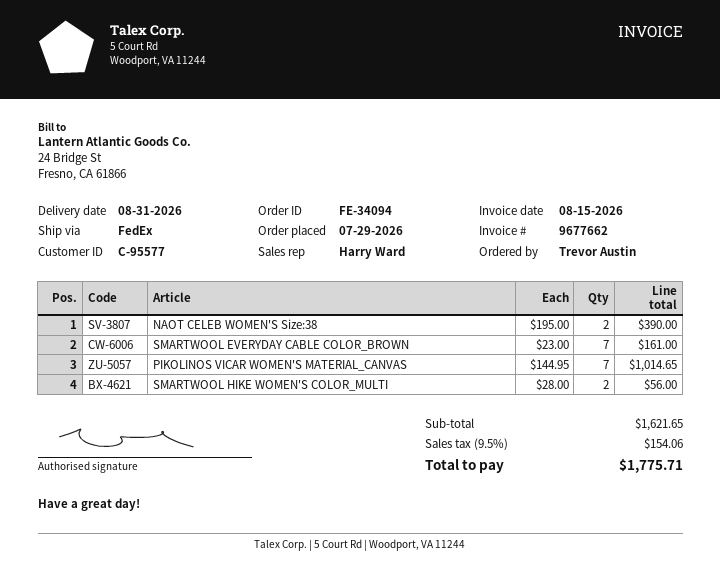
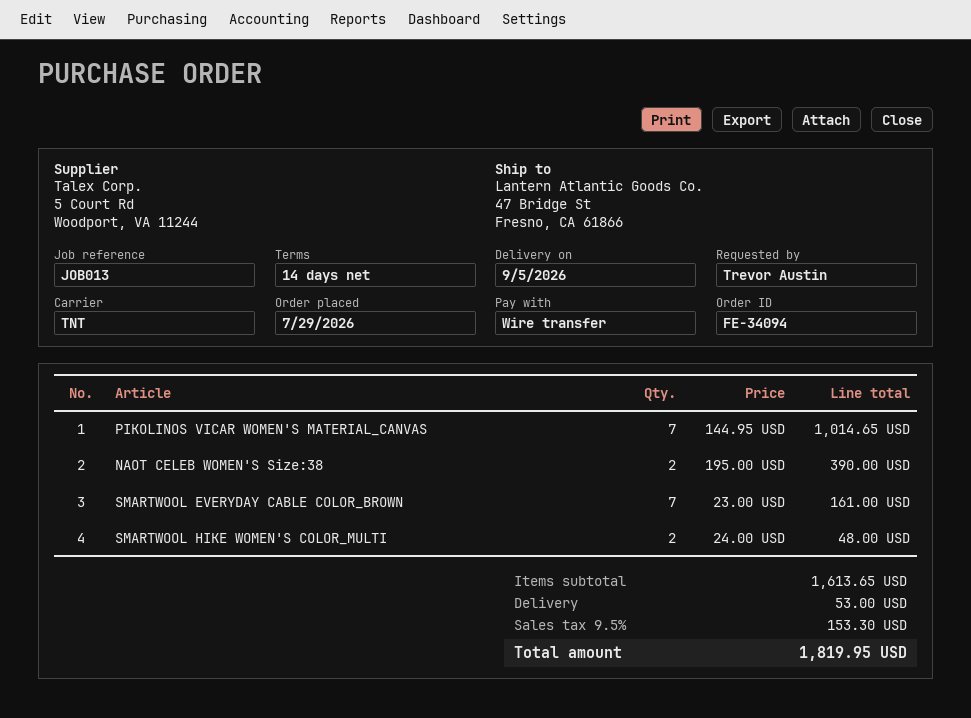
delivery date: 2026-08-31 -> 2026-09-05
shipping method: FedEx -> TNT
SMARTWOOL HIKE WOMEN'S COLOR_MULTI: 2 x 28.00 = 56.00 -> 2 x 24.00 = 48.00
subtotal: 1621.65 -> 1613.65
shipping: none -> 53.00
tax: 9.5% = 154.06 -> 9.5% = 153.30
total: 1775.71 -> 1819.95

